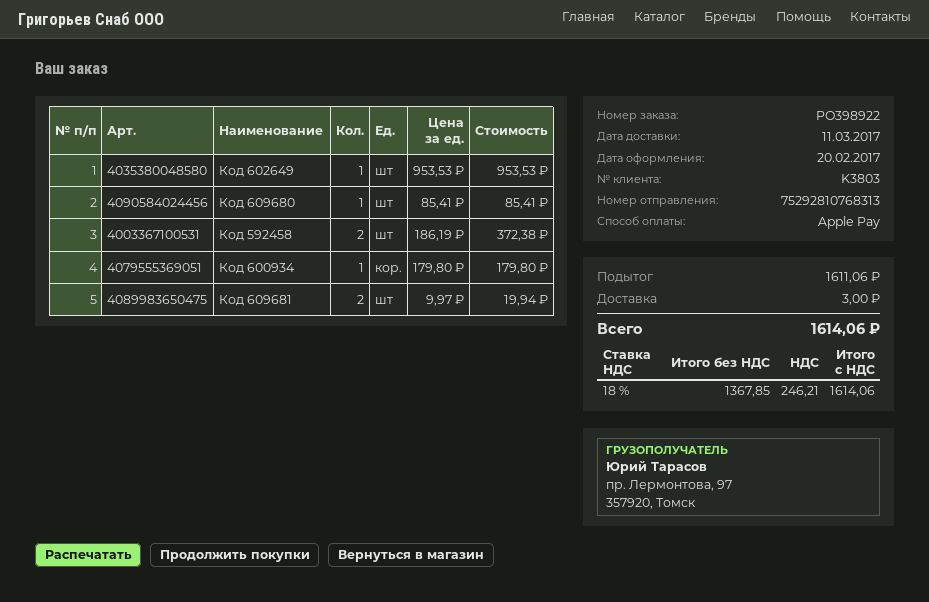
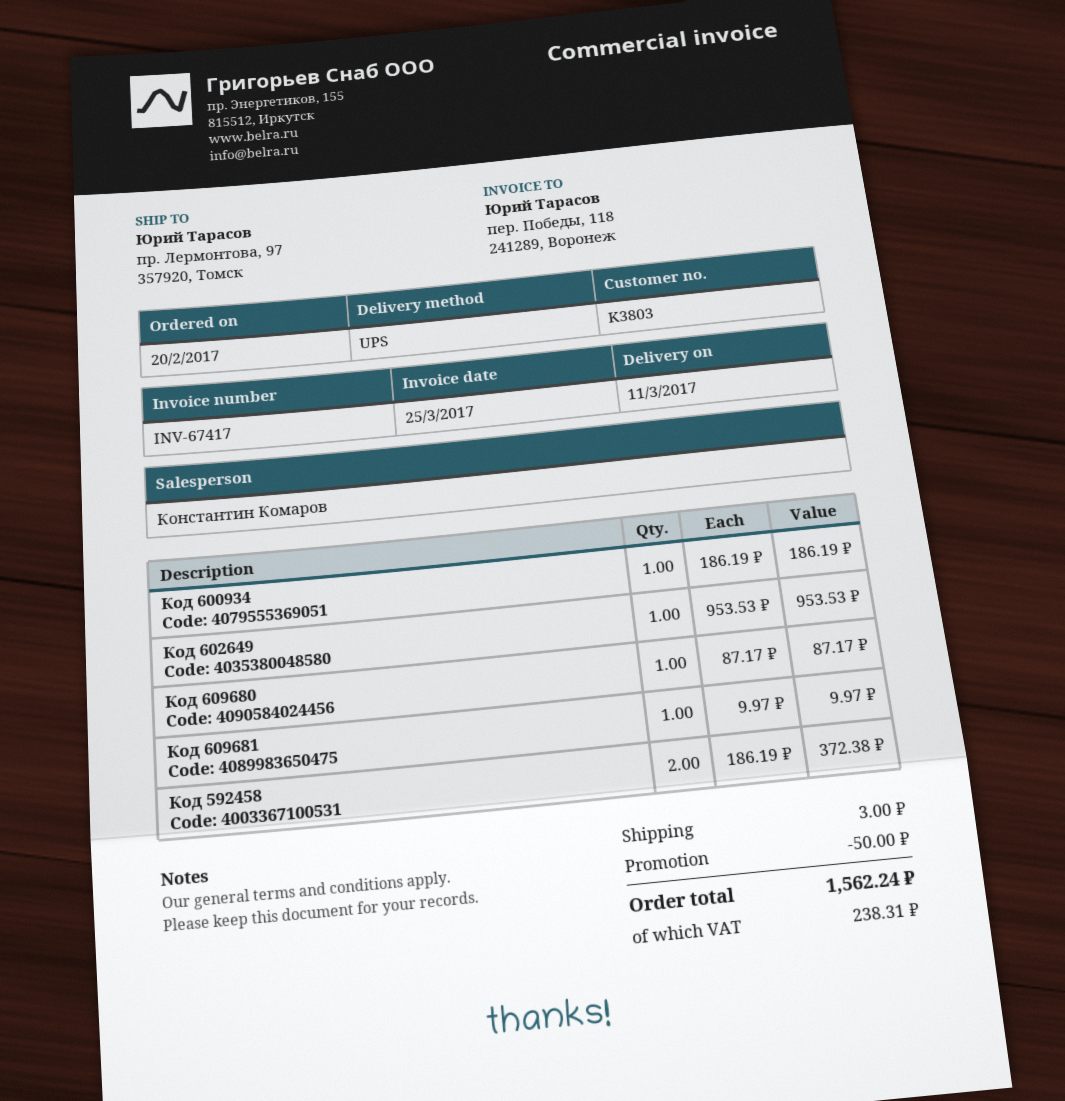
Код 609680: 1 x 85.41 = 85.41 -> 1 x 87.17 = 87.17
Код 600934: 1 x 179.80 = 179.80 -> 1 x 186.19 = 186.19
Код 609681: 2 x 9.97 = 19.94 -> 1 x 9.97 = 9.97
discount: none -> 50.00
tax: 246.21 -> 238.31
total: 1614.06 -> 1562.24

